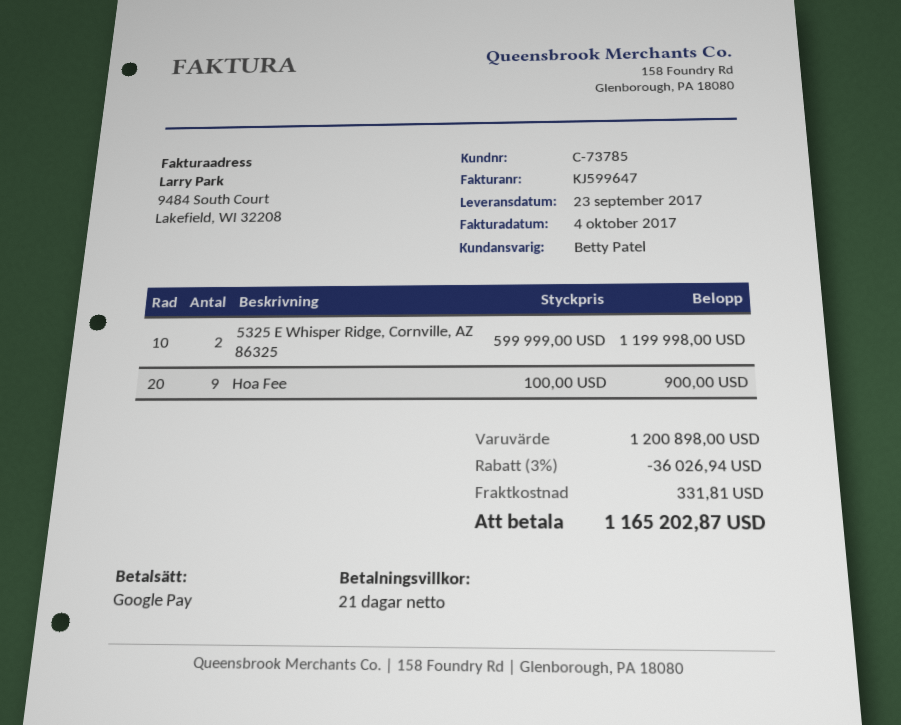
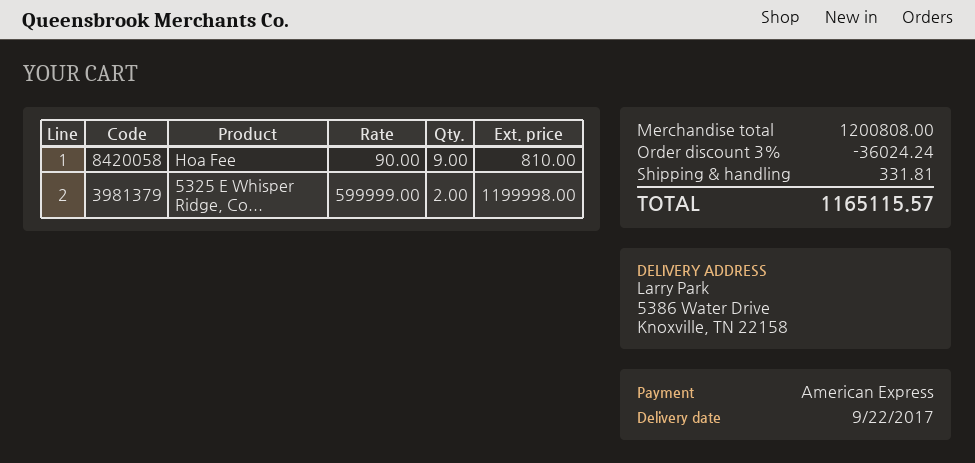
delivery date: 2017-09-23 -> 2017-09-22
payment method: Google Pay -> American Express
Hoa Fee: 9 x 100.00 = 900.00 -> 9 x 90.00 = 810.00
subtotal: 1200898.00 -> 1200808.00
discount: 3% = 36026.94 -> 3% = 36024.24
total: 1165202.87 -> 1165115.57

